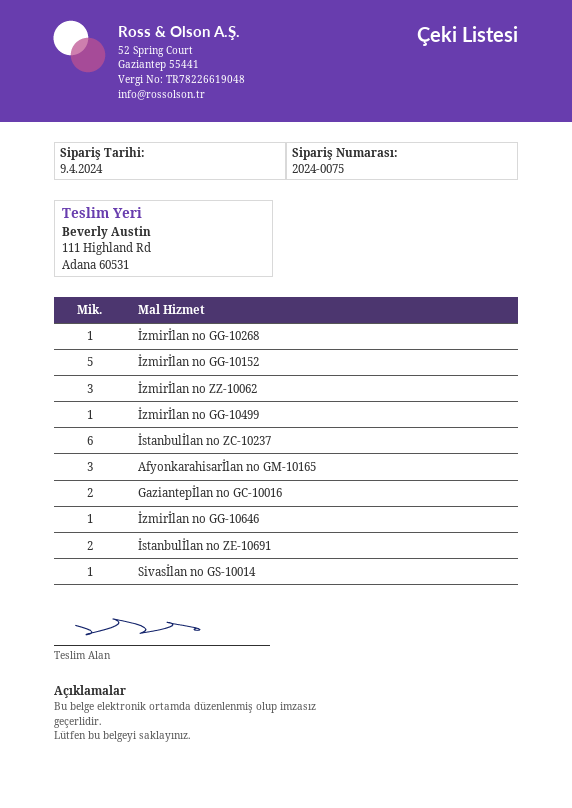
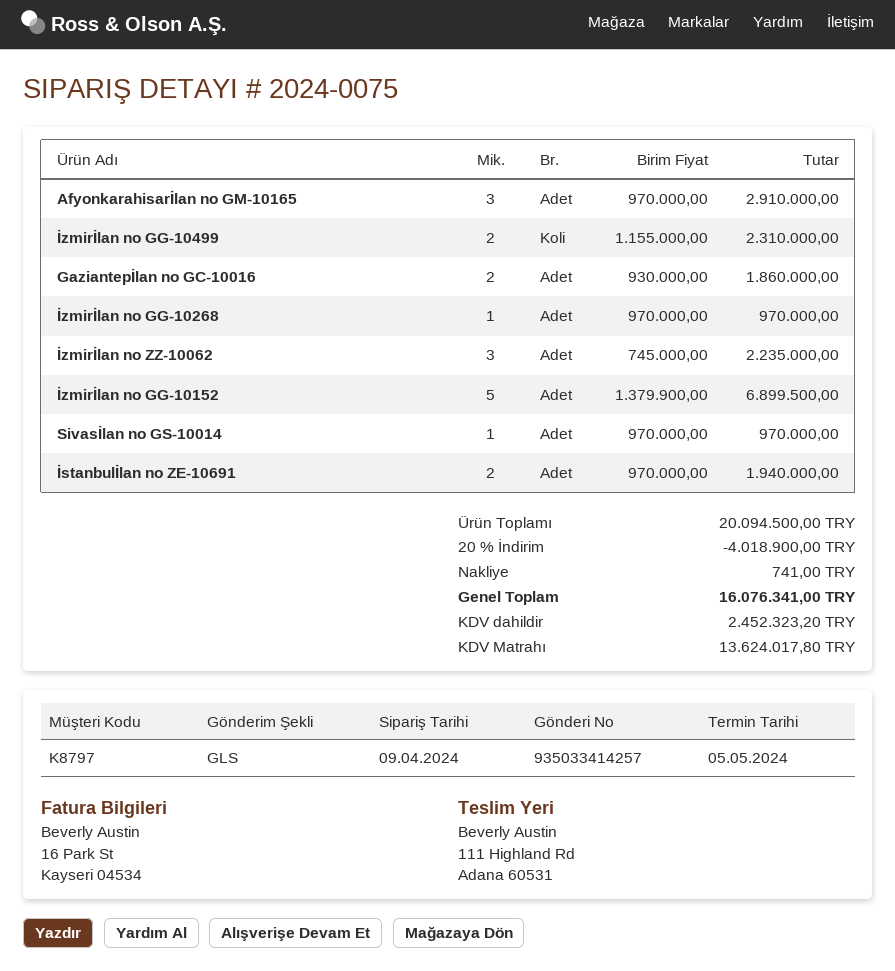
İzmirİlan no GG-10499: 1 -> 2
İstanbulİlan no ZC-10237: 6 -> none
İzmirİlan no GG-10646: 1 -> none

